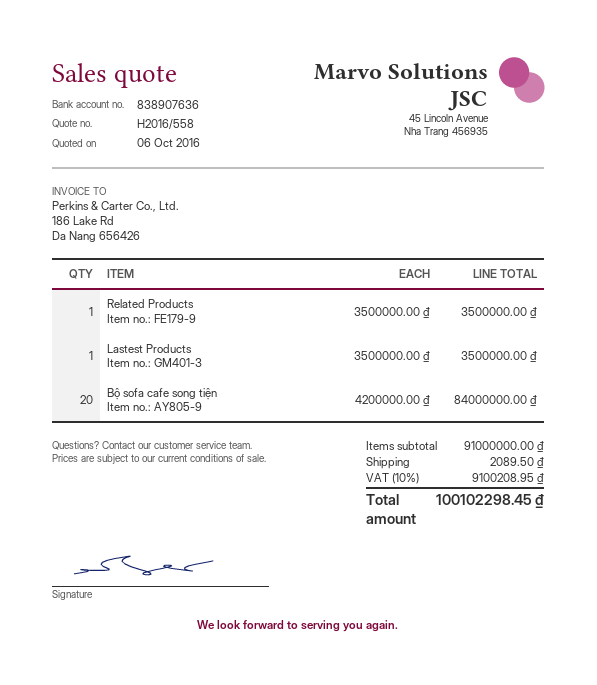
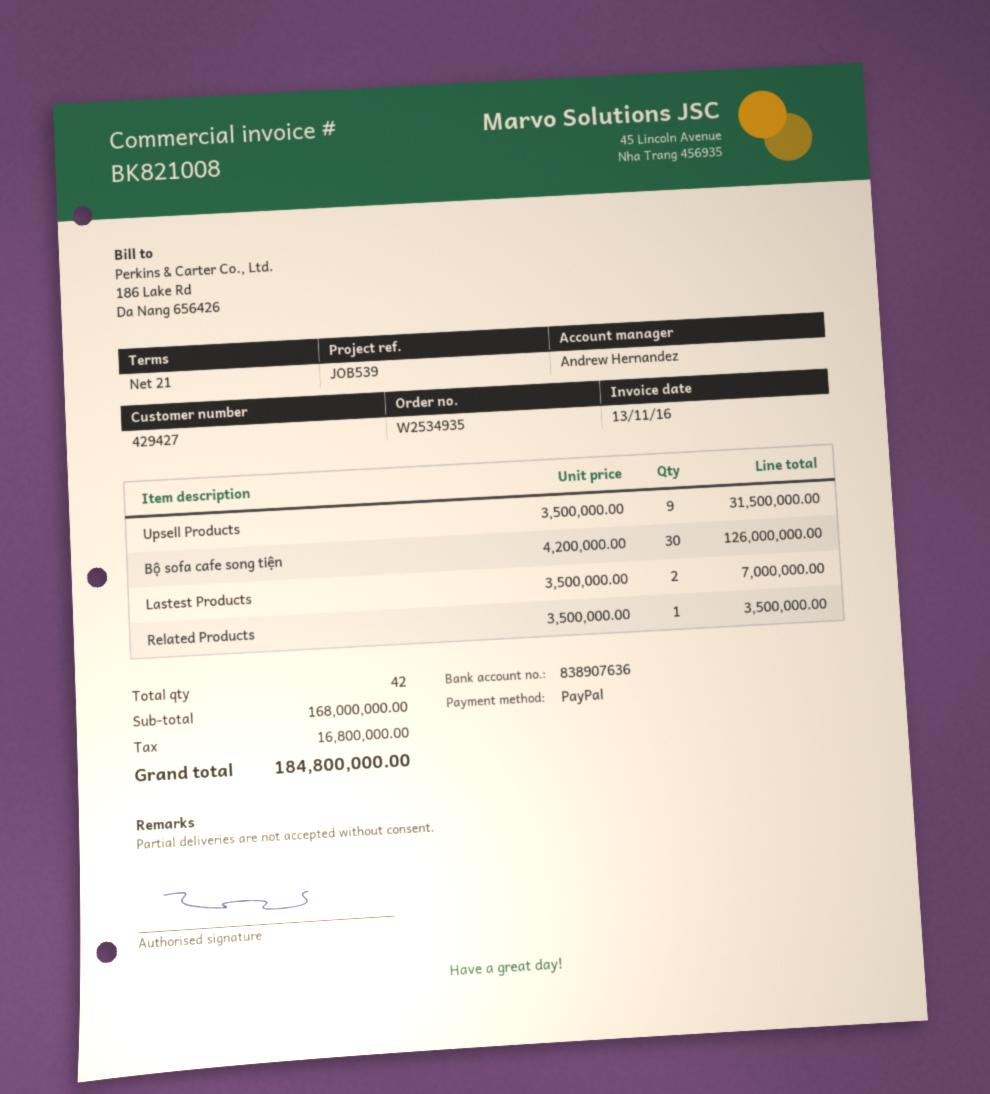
Lastest Products: 1 x 3500000.00 = 3500000.00 -> 2 x 3500000.00 = 7000000.00
Bộ sofa cafe song tiện: 20 x 4200000.00 = 84000000.00 -> 30 x 4200000.00 = 126000000.00
Upsell Products: none -> 9 x 3500000.00 = 31500000.00
subtotal: 91000000.00 -> 168000000.00
shipping: 2089.50 -> none
tax: 9100208.95 -> 16800000.00
total: 100102298.45 -> 184800000.00

